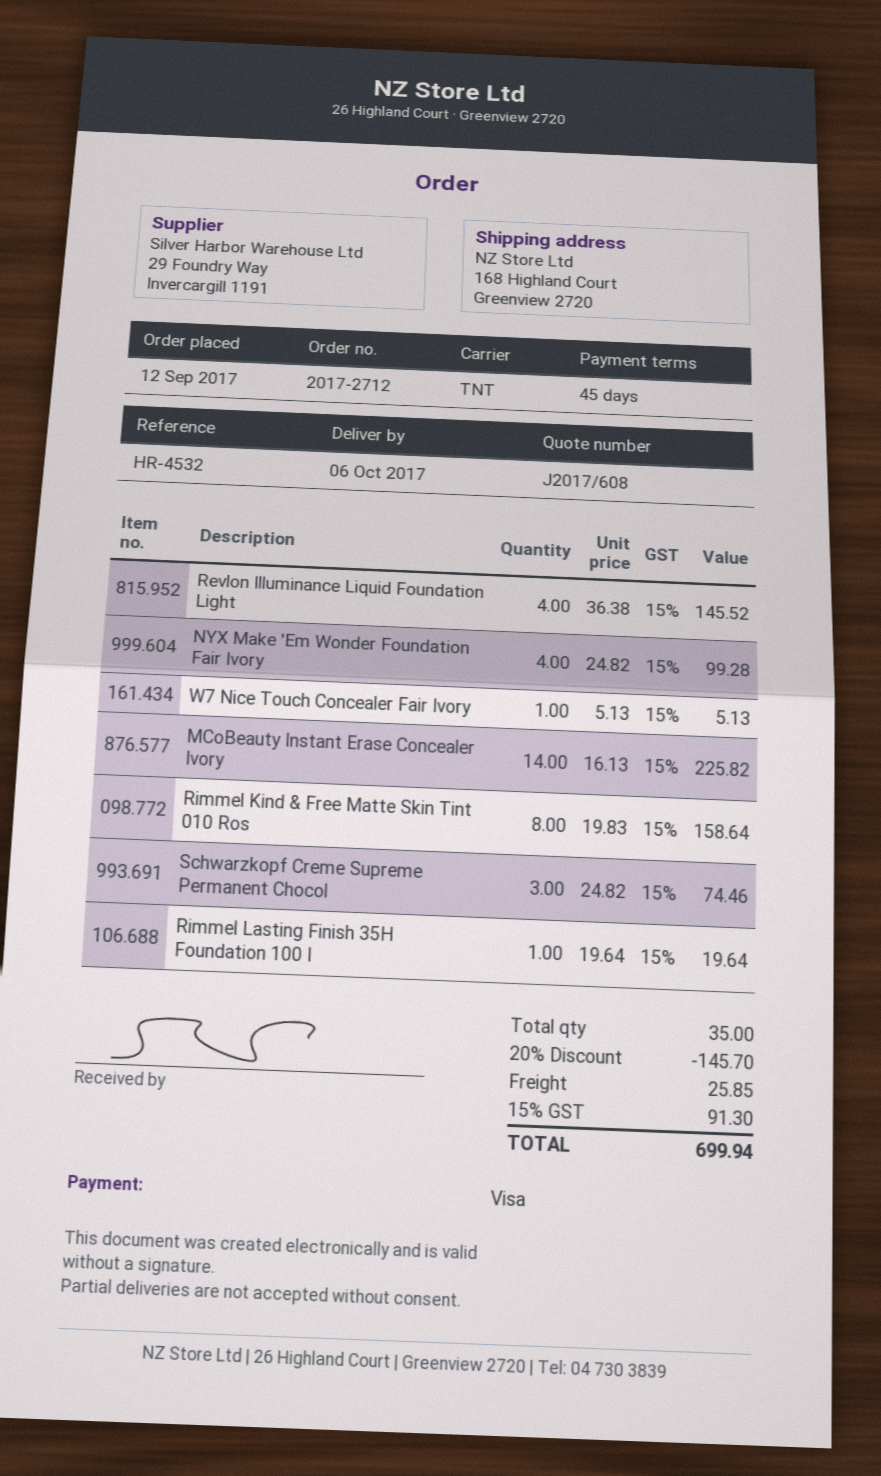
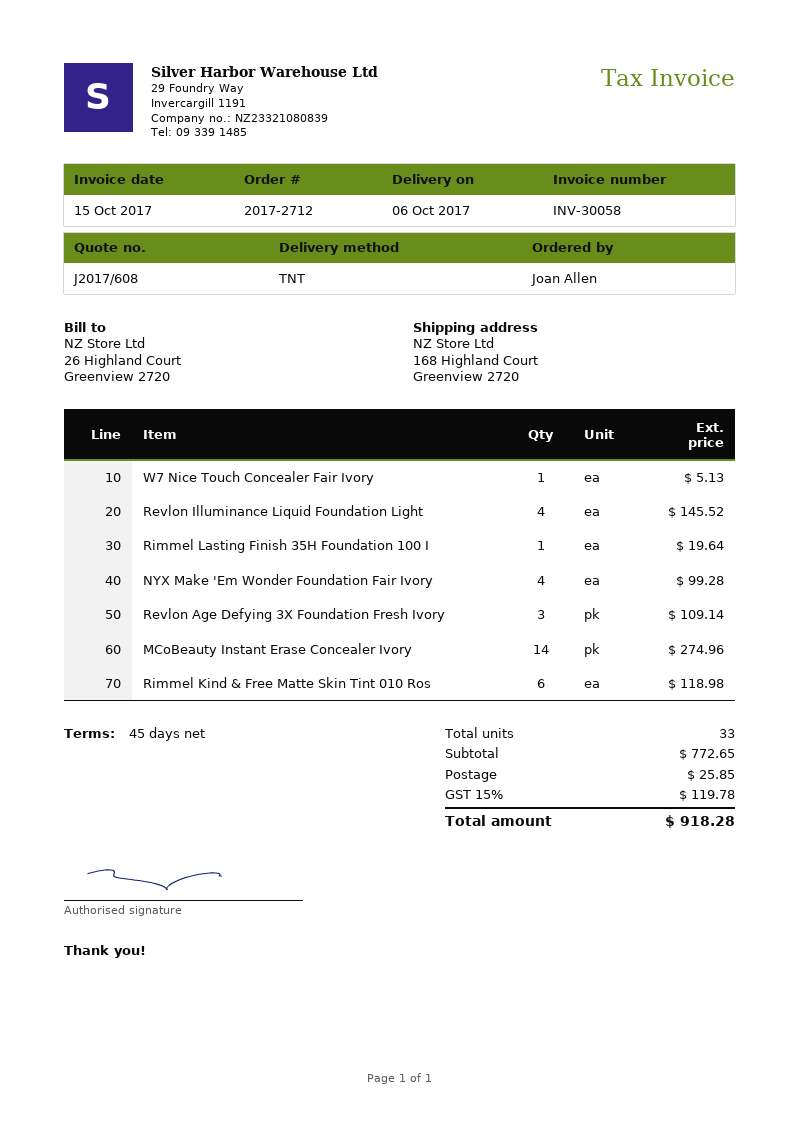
MCoBeauty Instant Erase Concealer Ivory: 14 for 225.82 -> 14 for 274.96
Rimmel Kind & Free Matte Skin Tint 010 Ros: 8 for 158.64 -> 6 for 118.98
Schwarzkopf Creme Supreme Permanent Chocol: 3 for 74.46 -> none
Revlon Age Defying 3X Foundation Fresh Ivory: none -> 3 for 109.14
total quantity: 35 -> 33
discount: 20% = 145.70 -> none
tax: 15% = 91.30 -> 15% = 119.78
total: 699.94 -> 918.28

